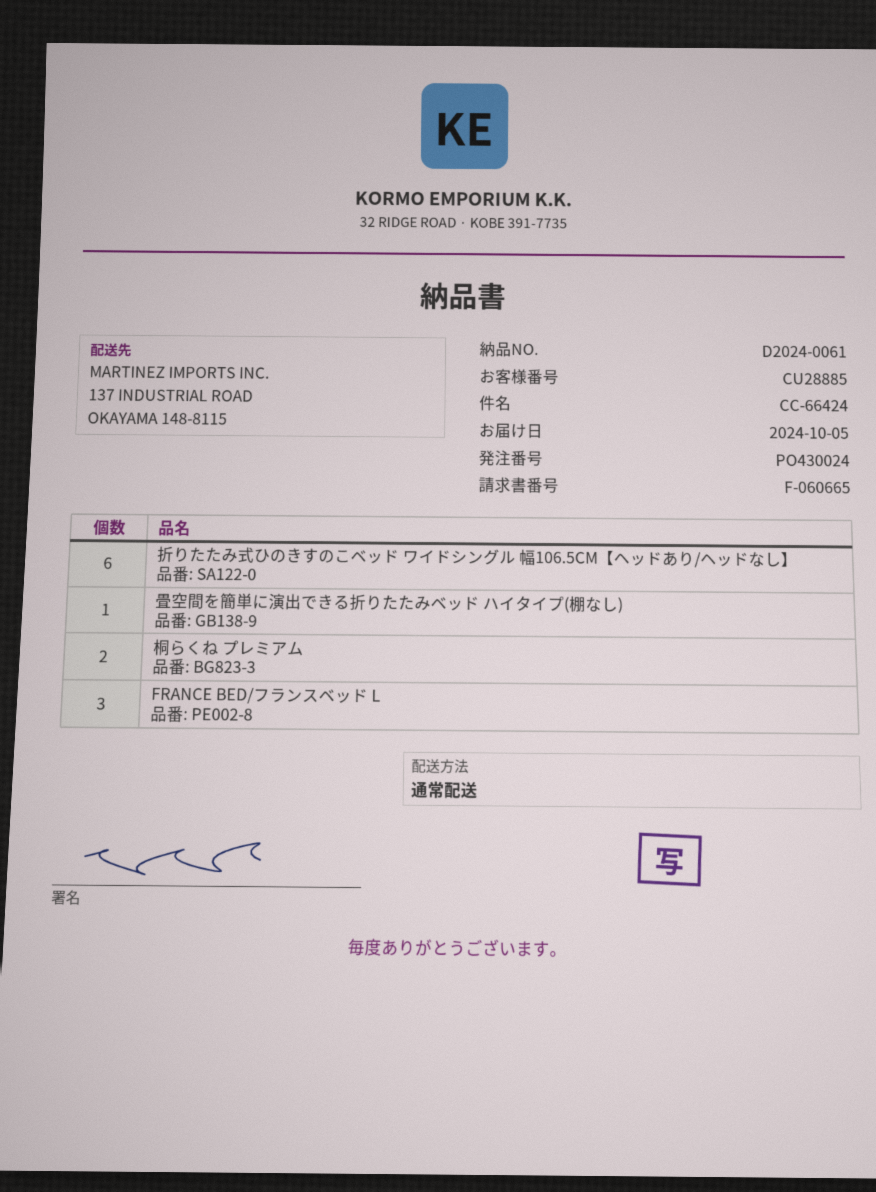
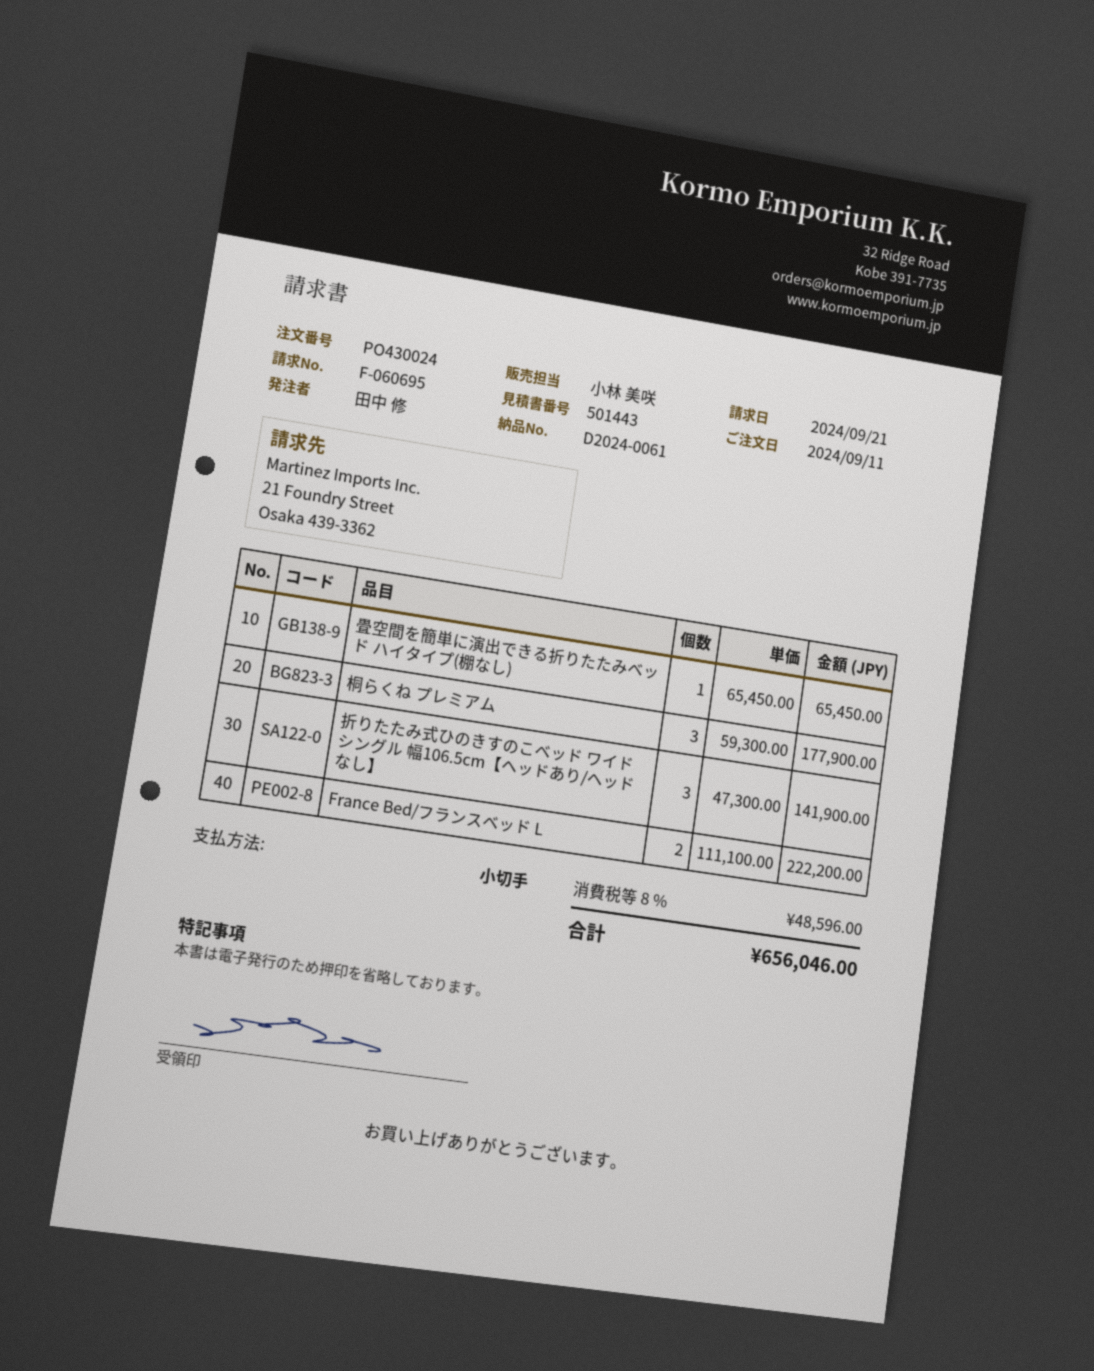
invoice number: F-060665 -> F-060695
折りたたみ式ひのきすのこベッド ワイドシングル 幅106.5CM【ヘッドあり/ヘッドなし】: 6 -> 3
桐らくね プレミアム: 2 -> 3
FRANCE BED/フランスベッド L: 3 -> 2

